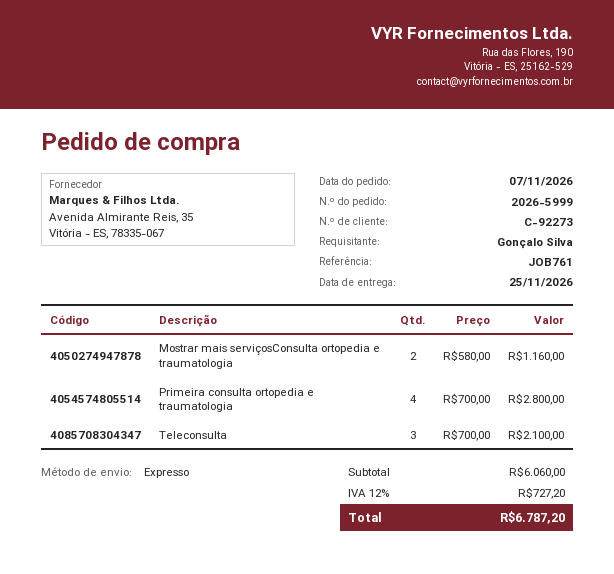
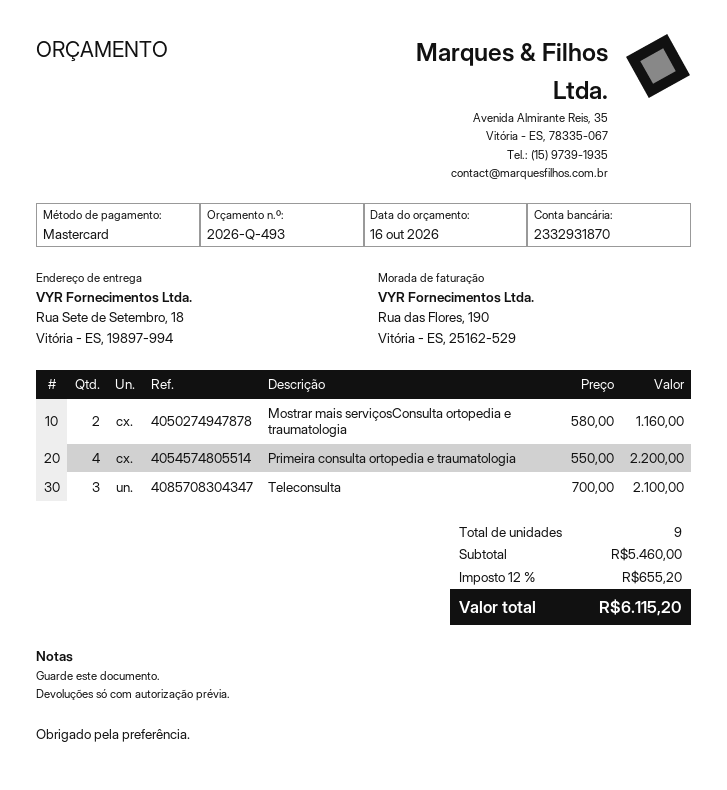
Primeira consulta ortopedia e traumatologia: 4 x 700.00 = 2800.00 -> 4 x 550.00 = 2200.00
subtotal: 6060.00 -> 5460.00
tax: 12% = 727.20 -> 12% = 655.20
total: 6787.20 -> 6115.20

